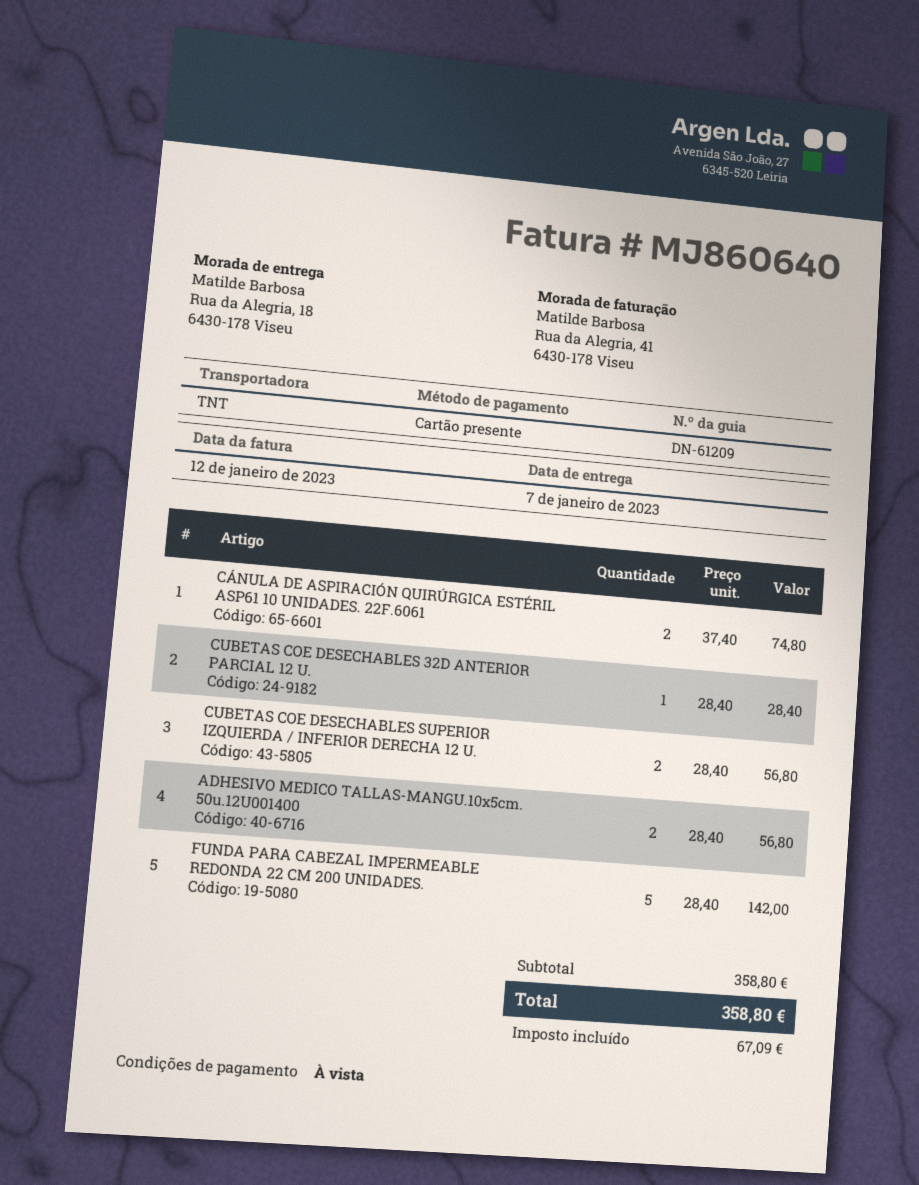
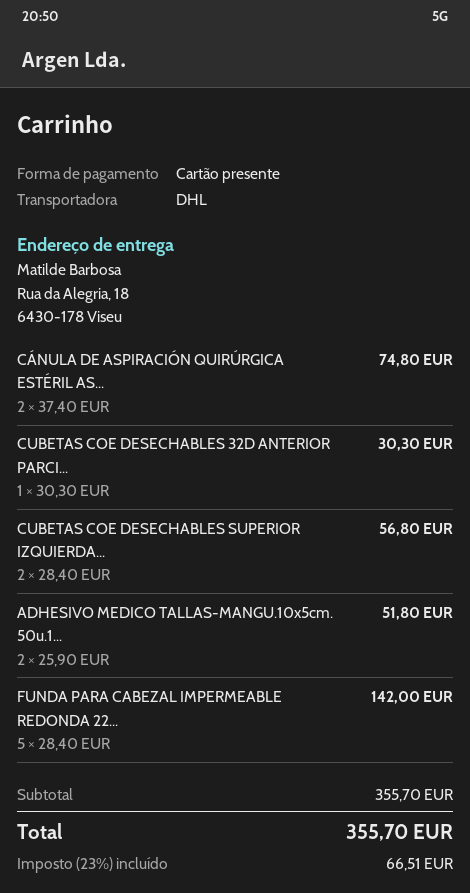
shipping method: TNT -> DHL
CUBETAS COE DESECHABLES 32D ANTERIOR PARCIAL 12 U.: 1 x 28.40 = 28.40 -> 1 x 30.30 = 30.30
ADHESIVO MEDICO TALLAS-MANGU.10x5cm. 50u.12U001400: 2 x 28.40 = 56.80 -> 2 x 25.90 = 51.80
subtotal: 358.80 -> 355.70
tax: 67.09 -> 66.51
total: 358.80 -> 355.70

